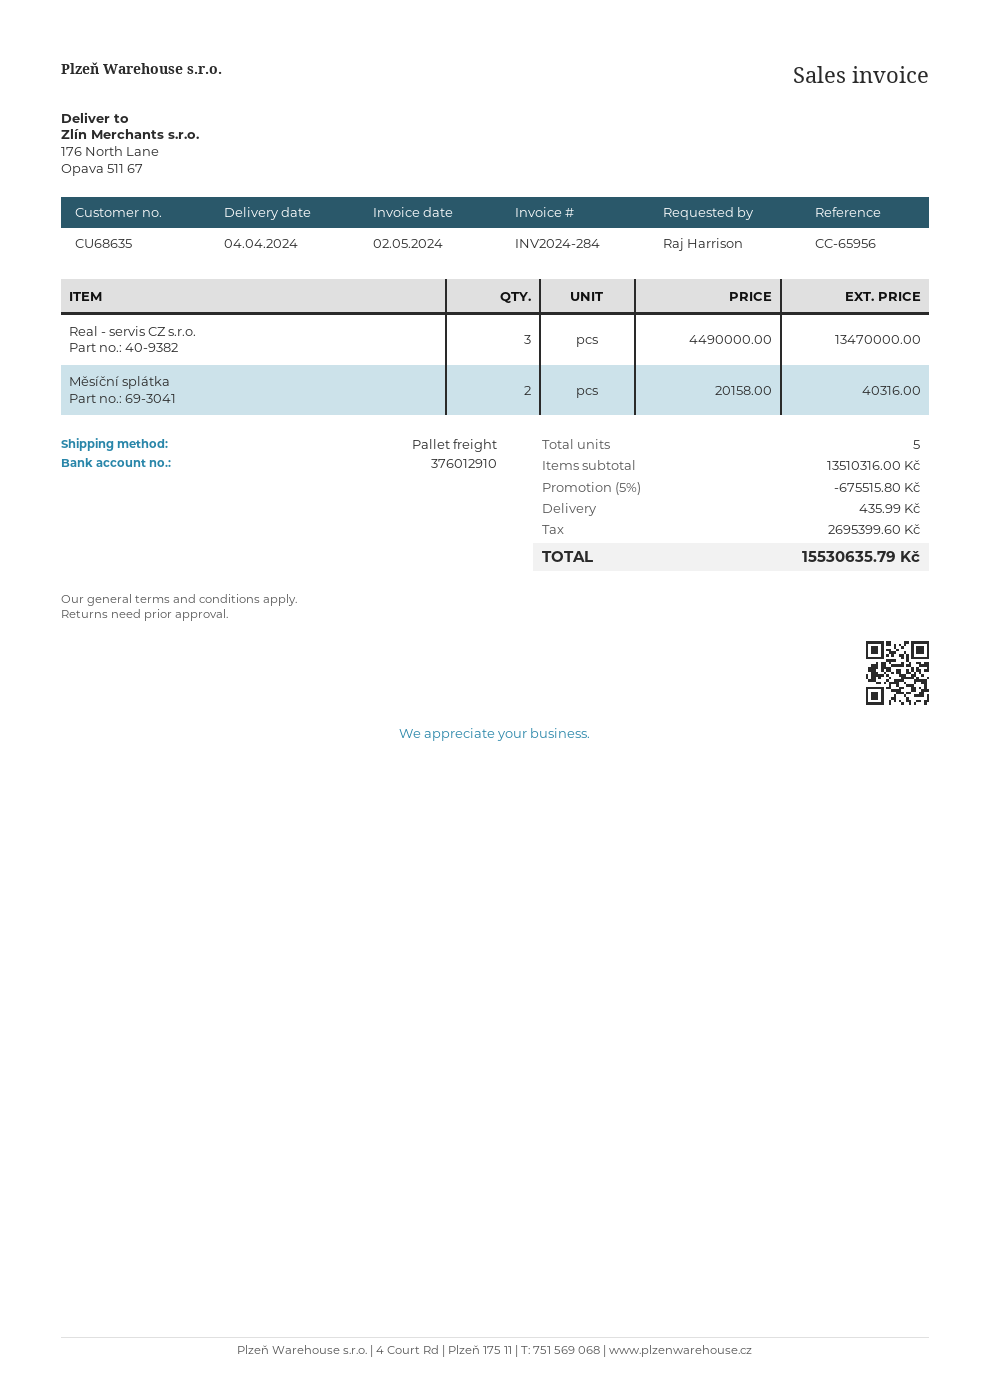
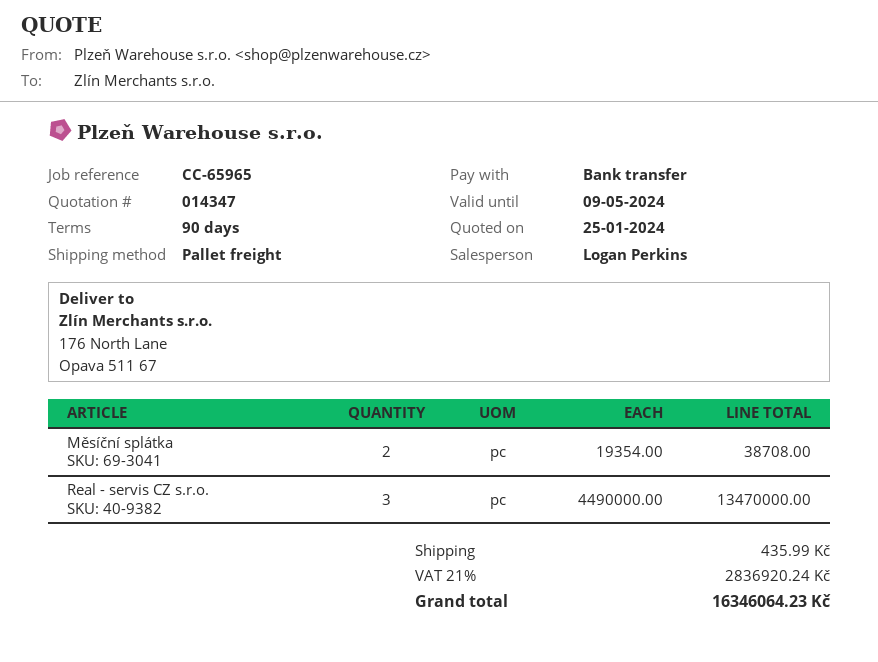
reference: CC-65956 -> CC-65965
Měsíční splátka: 2 x 20158.00 = 40316.00 -> 2 x 19354.00 = 38708.00
discount: 5% = 675515.80 -> none
tax: 2695399.60 -> 2836920.24
total: 15530635.79 -> 16346064.23

